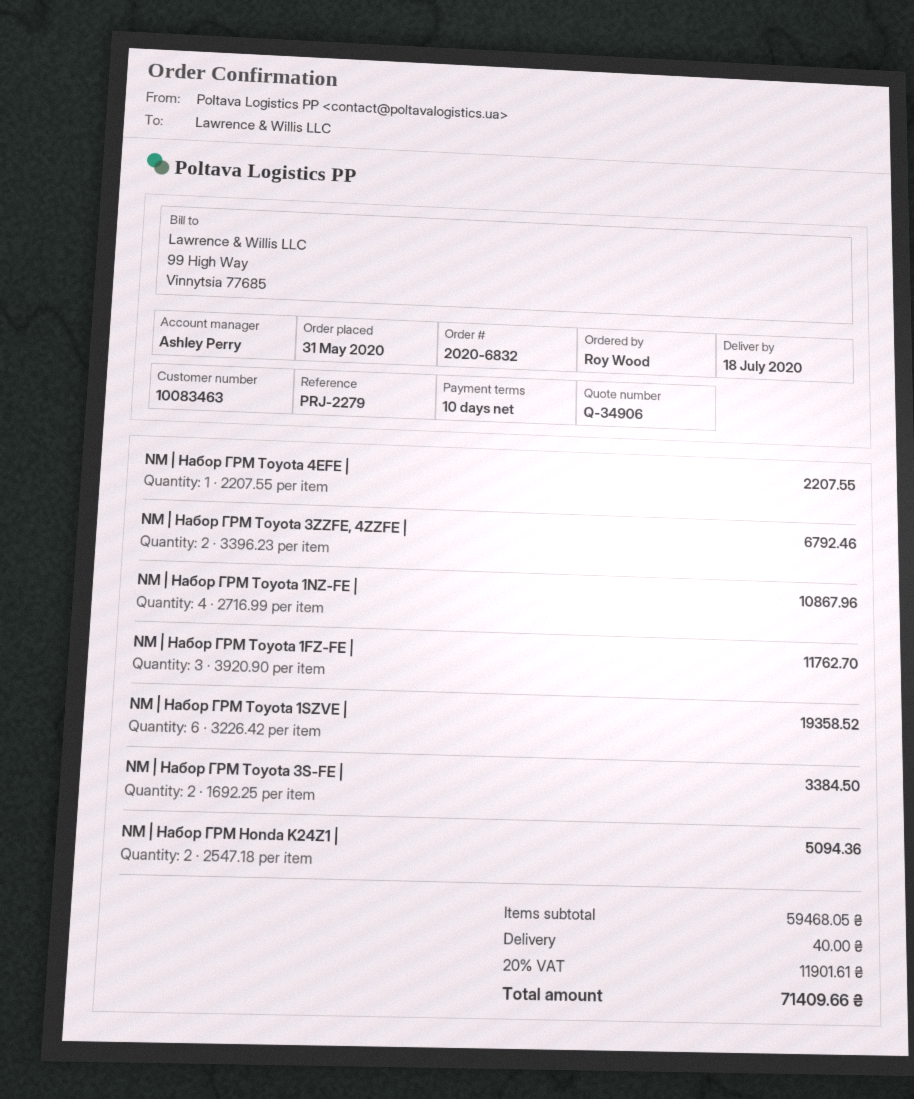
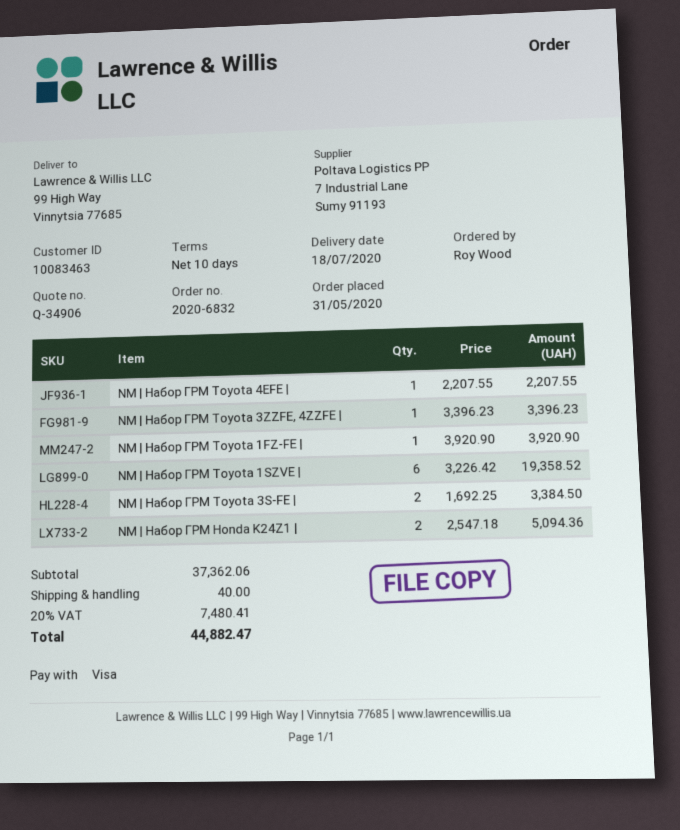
NM | Набор ГРМ Toyota 3ZZFE, 4ZZFE |: 2 x 3396.23 = 6792.46 -> 1 x 3396.23 = 3396.23
NM | Набор ГРМ Toyota 1NZ-FE |: 4 x 2716.99 = 10867.96 -> none
NM | Набор ГРМ Toyota 1FZ-FE |: 3 x 3920.90 = 11762.70 -> 1 x 3920.90 = 3920.90
subtotal: 59468.05 -> 37362.06
tax: 20% = 11901.61 -> 20% = 7480.41
total: 71409.66 -> 44882.47

